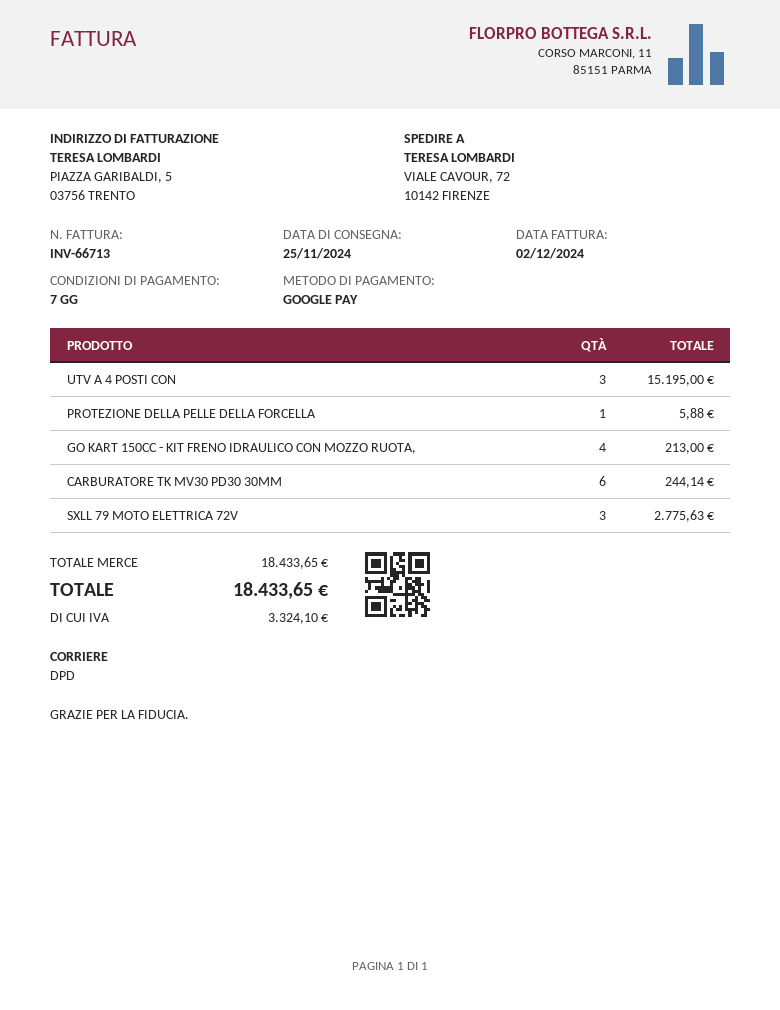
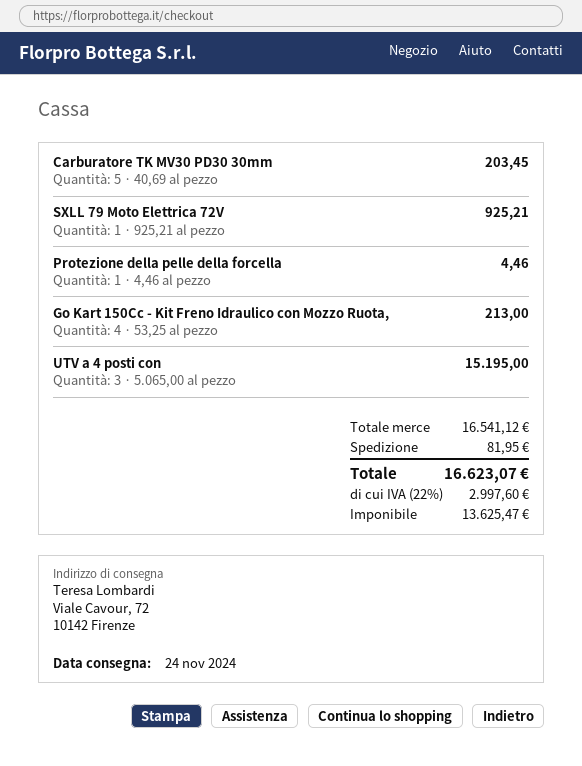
delivery date: 2024-11-25 -> 2024-11-24
PROTEZIONE DELLA PELLE DELLA FORCELLA: 1 for 5.88 -> 1 for 4.46
CARBURATORE TK MV30 PD30 30MM: 6 for 244.14 -> 5 for 203.45
SXLL 79 MOTO ELETTRICA 72V: 3 for 2775.63 -> 1 for 925.21
subtotal: 18433.65 -> 16541.12
shipping: none -> 81.95
tax: 3324.10 -> 2997.60
total: 18433.65 -> 16623.07

